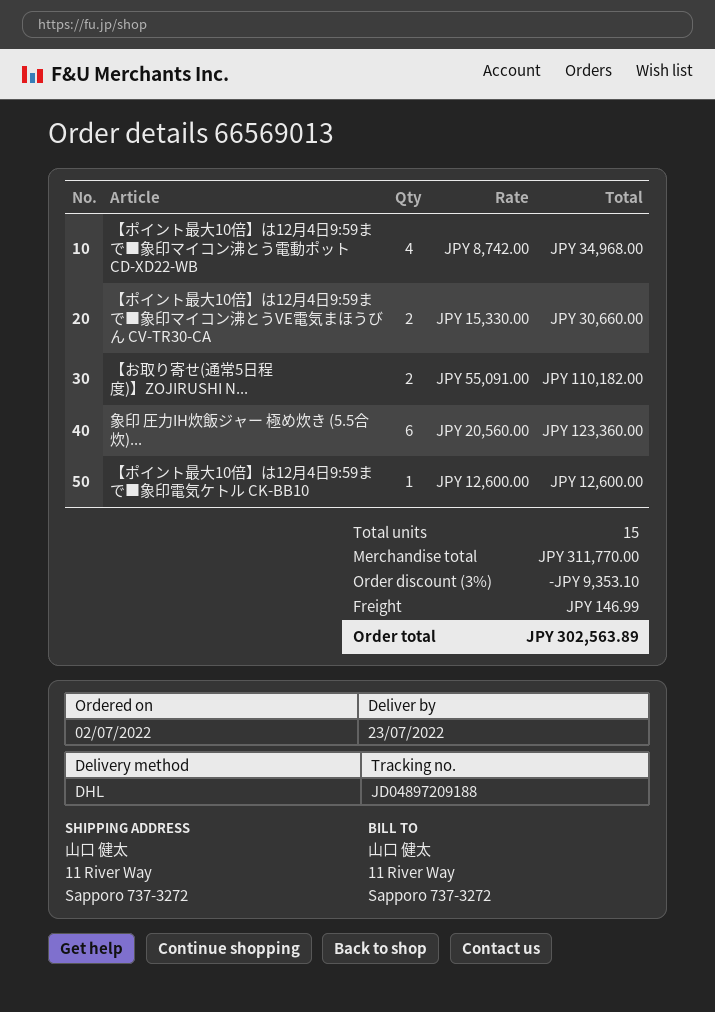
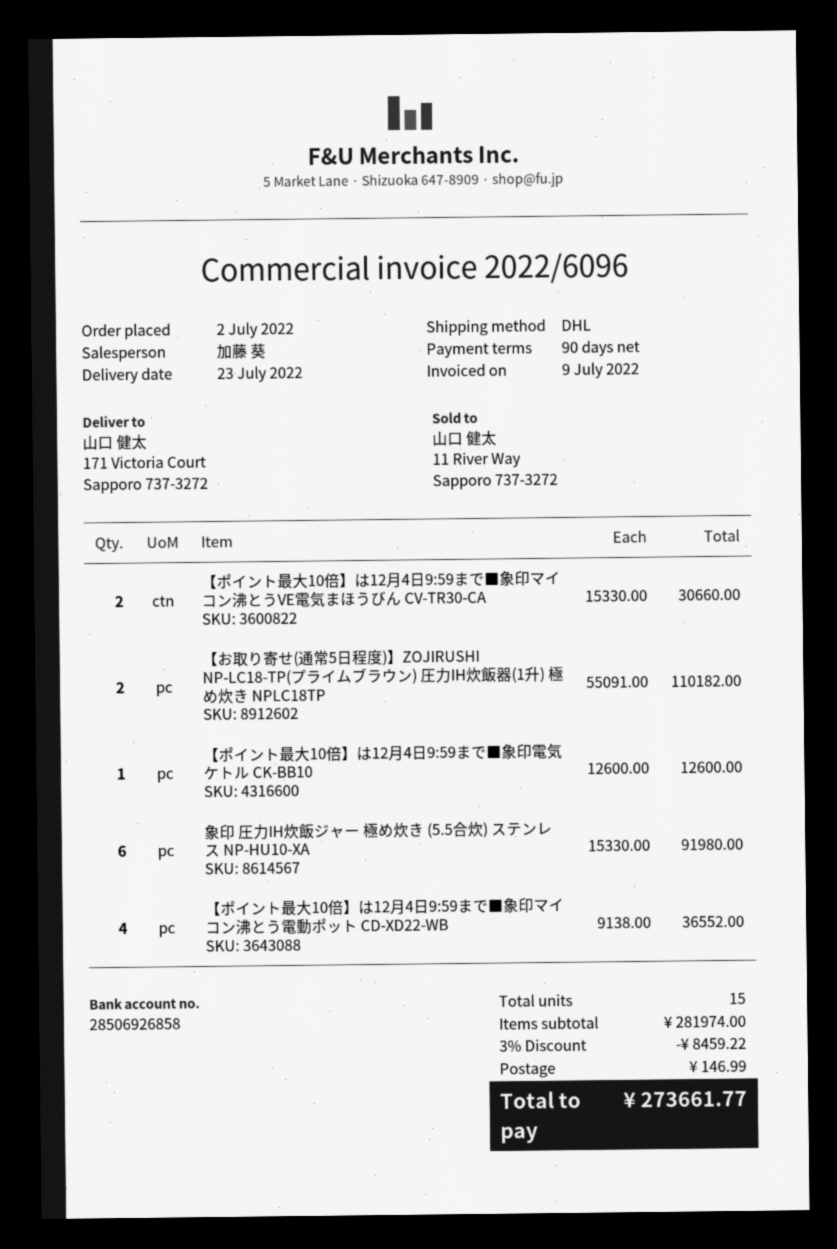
ship to: 11 River Way, Sapporo 737-3272 -> 171 Victoria Court, Sapporo 737-3272
【ポイント最大10倍】は12月4日9:59まで■象印マイコン沸とう電動ポット CD-XD22-WB: 4 x 8742.00 = 34968.00 -> 4 x 9138.00 = 36552.00
象印 圧力IH炊飯ジャー 極め炊き (5.5合炊)...: 6 x 20560.00 = 123360.00 -> 6 x 15330.00 = 91980.00
subtotal: 311770.00 -> 281974.00
discount: 3% = 9353.10 -> 3% = 8459.22
total: 302563.89 -> 273661.77

